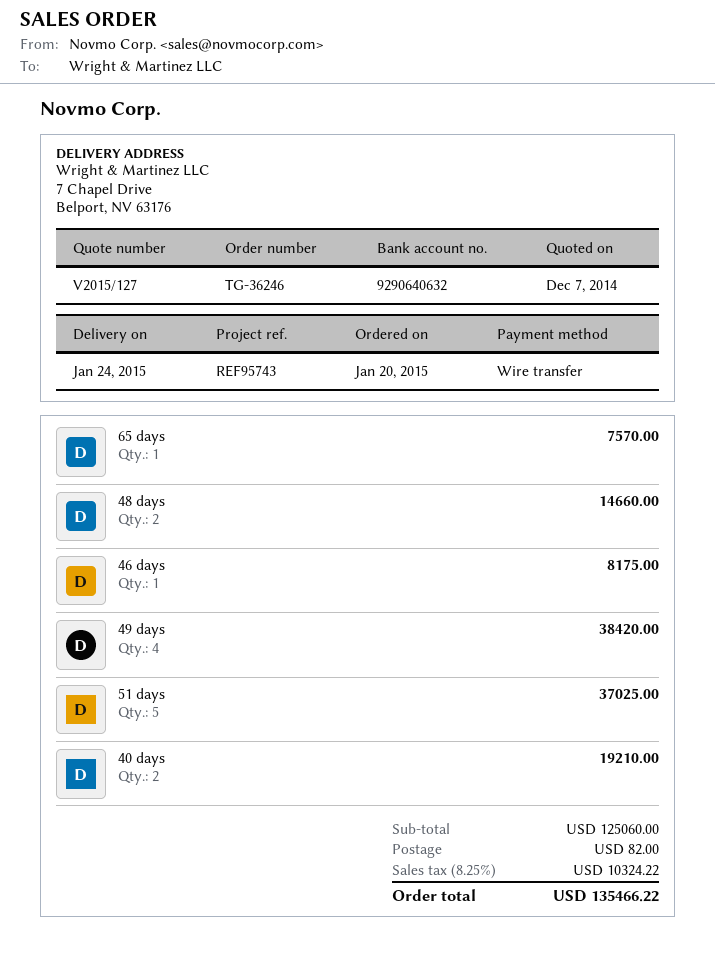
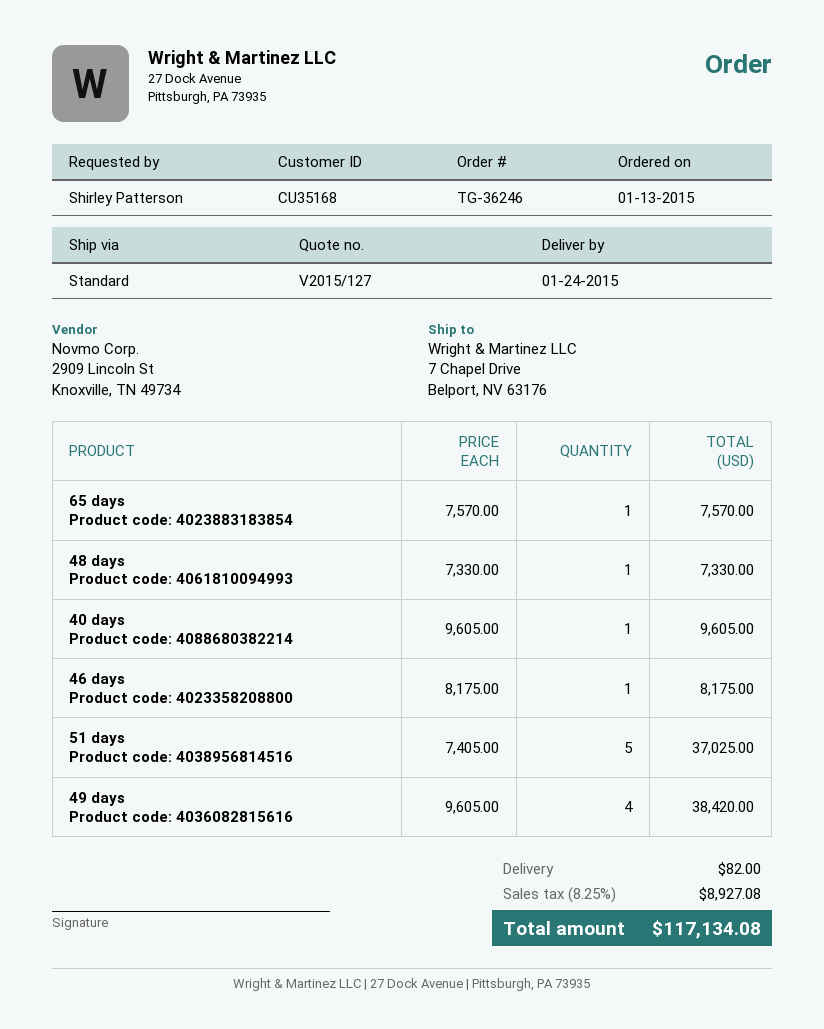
order date: 2015-01-20 -> 2015-01-13
48 days: 2 for 14660.00 -> 1 for 7330.00
40 days: 2 for 19210.00 -> 1 for 9605.00
tax: 8.25% = 10324.22 -> 8.25% = 8927.08
total: 135466.22 -> 117134.08

